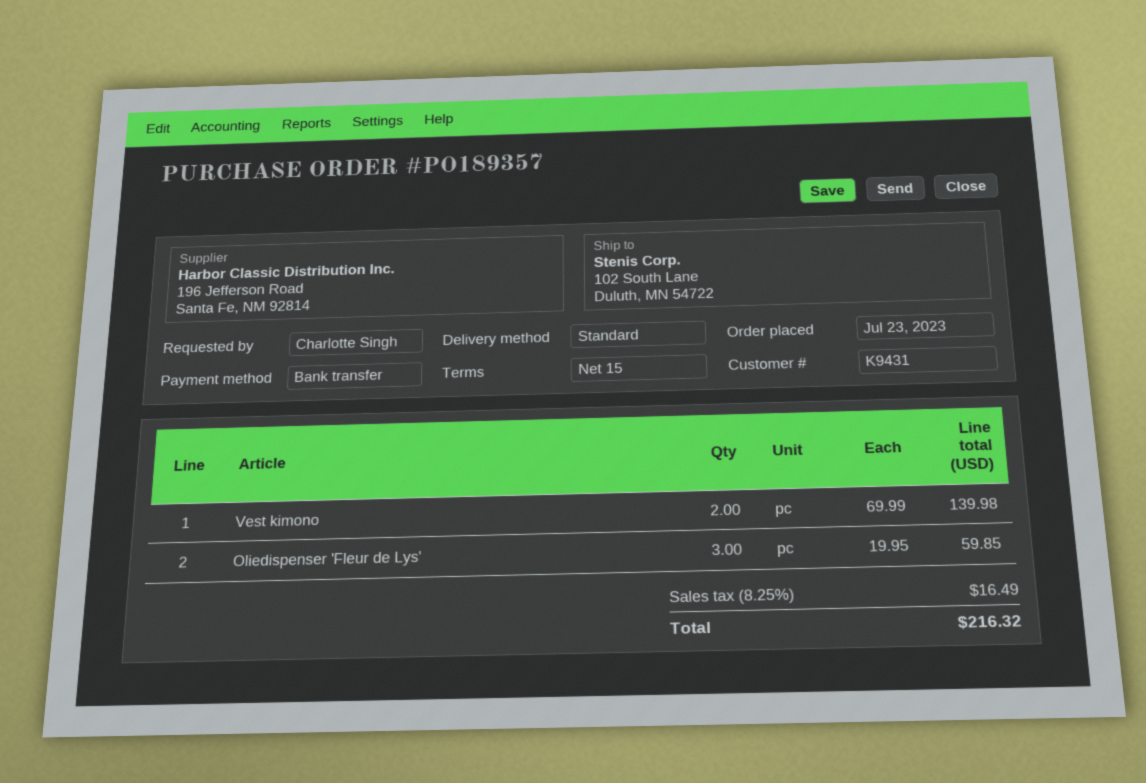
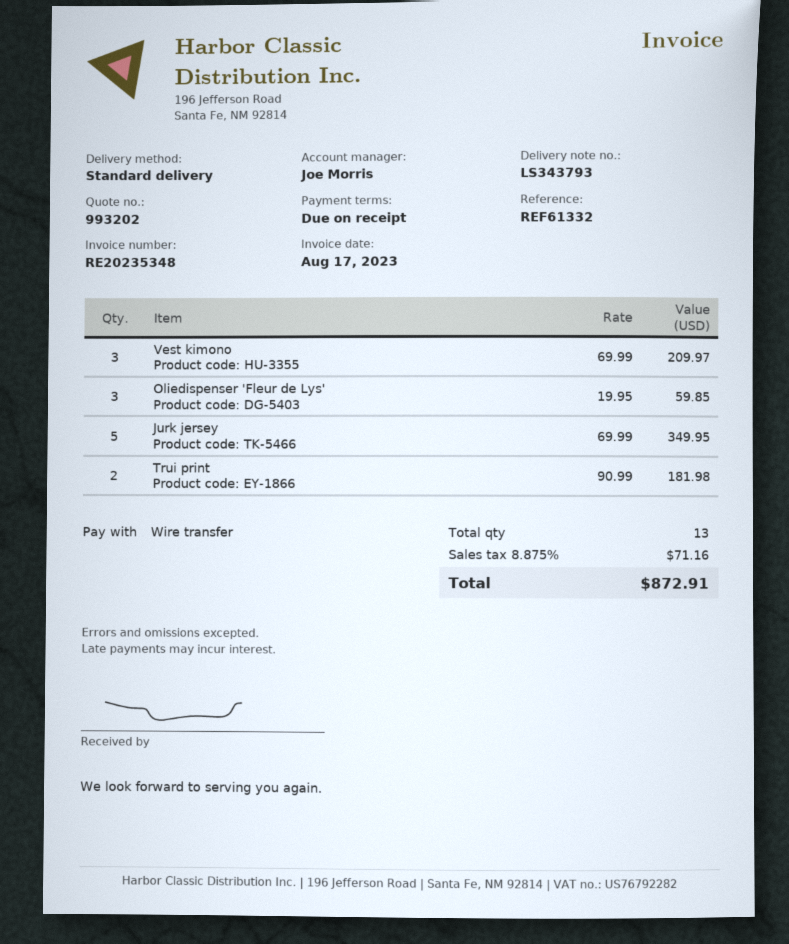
payment terms: 15 days -> on receipt
Vest kimono: 2 x 69.99 = 139.98 -> 3 x 69.99 = 209.97
Jurk jersey: none -> 5 x 69.99 = 349.95
Trui print: none -> 2 x 90.99 = 181.98
tax: 8.25% = 16.49 -> 8.875% = 71.16
total: 216.32 -> 872.91

